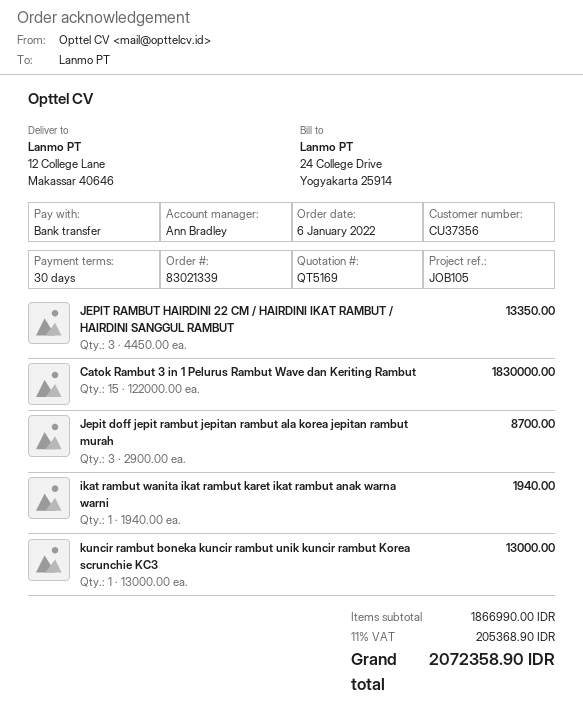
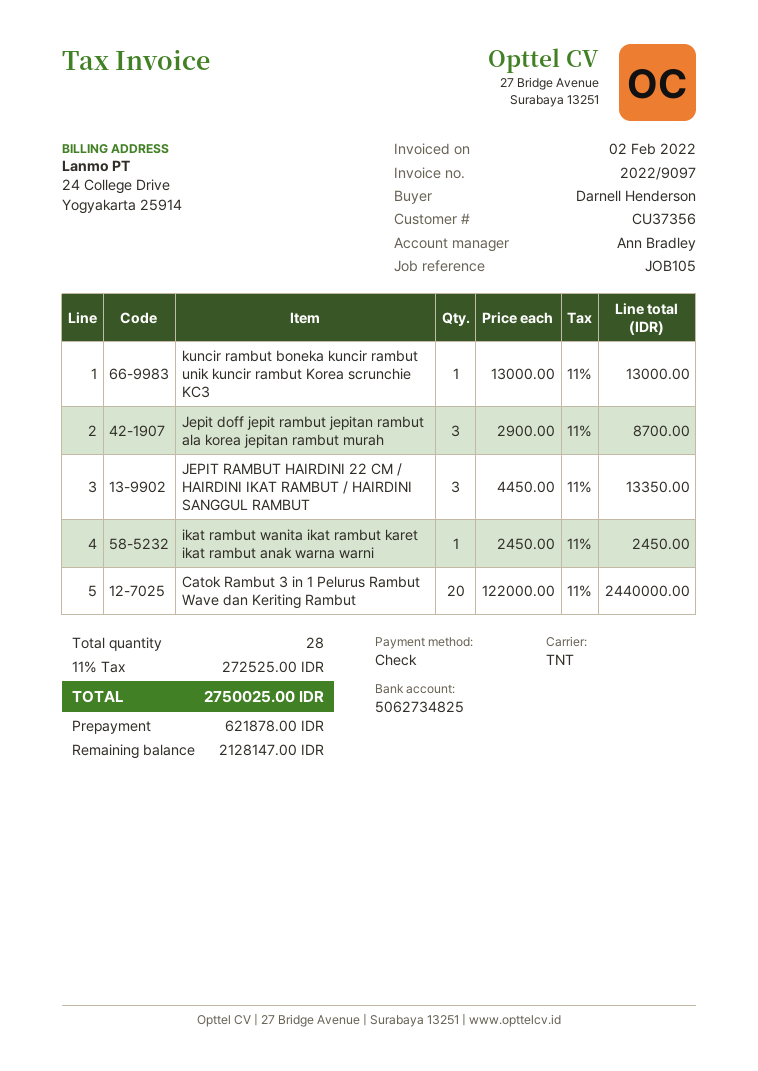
payment method: bank transfer -> cheque
Catok Rambut 3 in 1 Pelurus Rambut Wave dan Keriting Rambut: 15 x 122000.00 = 1830000.00 -> 20 x 122000.00 = 2440000.00
ikat rambut wanita ikat rambut karet ikat rambut anak warna warni: 1 x 1940.00 = 1940.00 -> 1 x 2450.00 = 2450.00
tax: 11% = 205368.90 -> 11% = 272525.00
total: 2072358.90 -> 2750025.00

